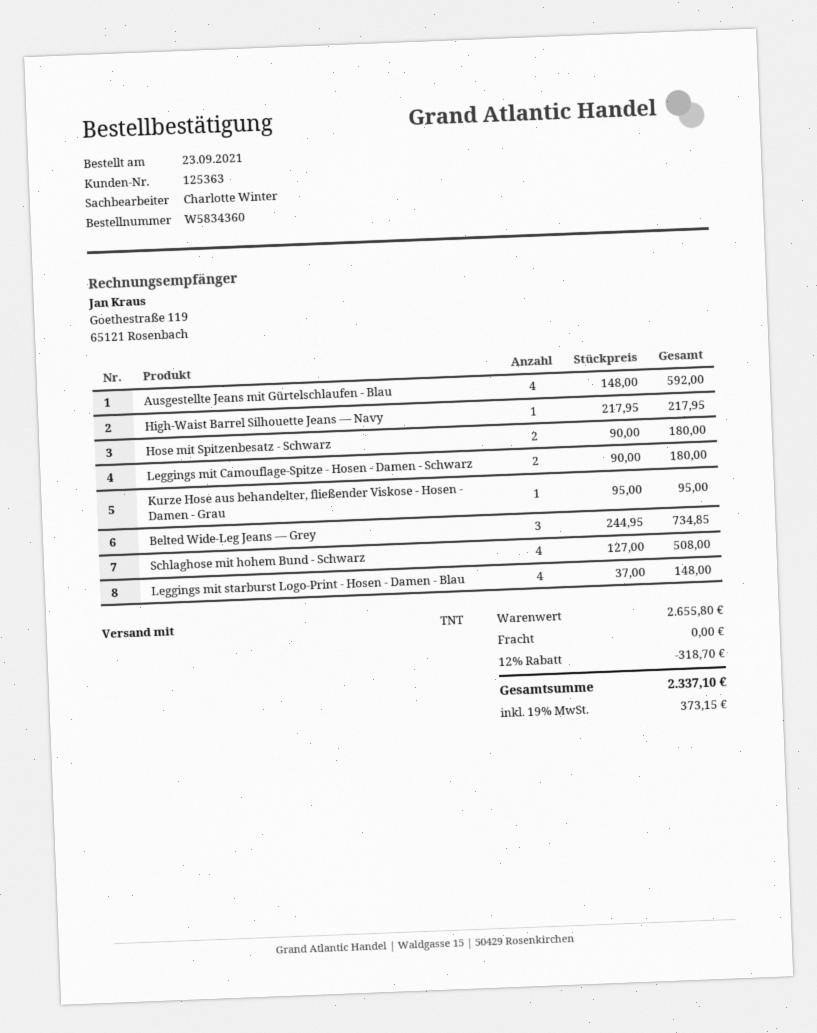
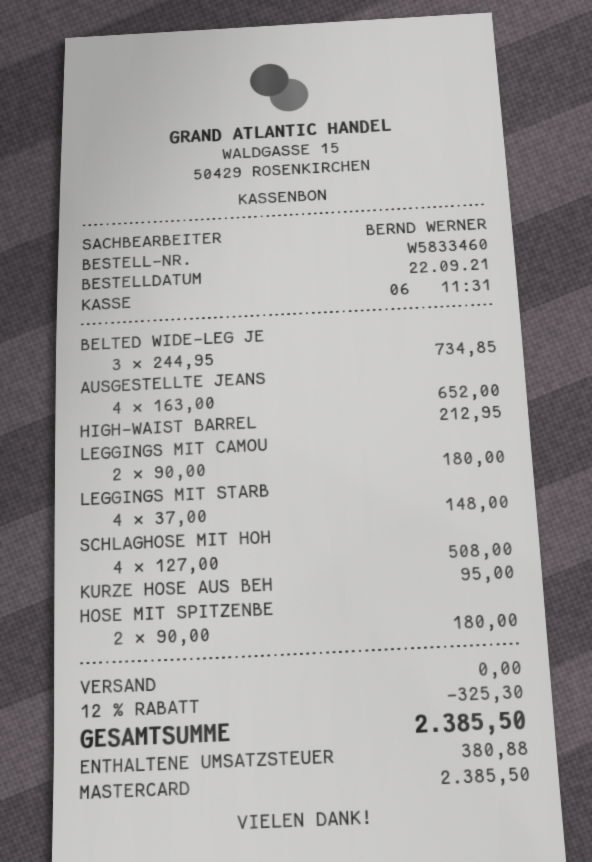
order number: W5834360 -> W5833460
order date: 2021-09-23 -> 2021-09-22
sales rep: Charlotte Winter -> BERND WERNER
Ausgestellte Jeans mit Gürtelschlaufen - Blau: 4 x 148.00 = 592.00 -> 4 x 163.00 = 652.00
High-Waist Barrel Silhouette Jeans — Navy: 1 x 217.95 = 217.95 -> 1 x 212.95 = 212.95
discount: 12% = 318.70 -> 12% = 325.30
tax: 373.15 -> 380.88
total: 2337.10 -> 2385.50

